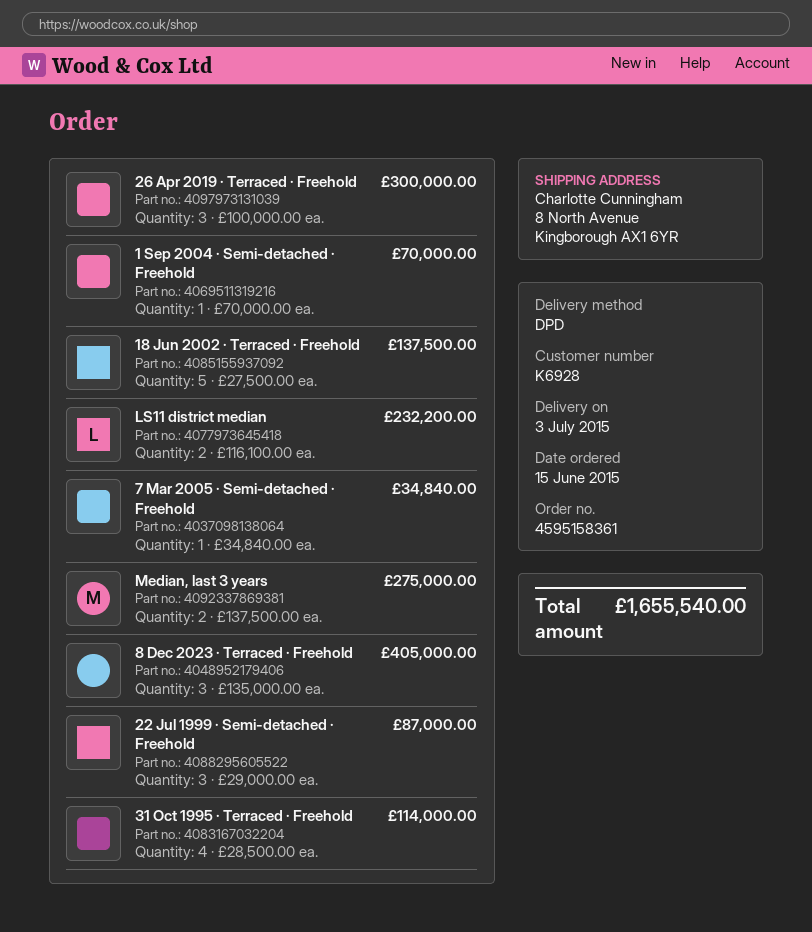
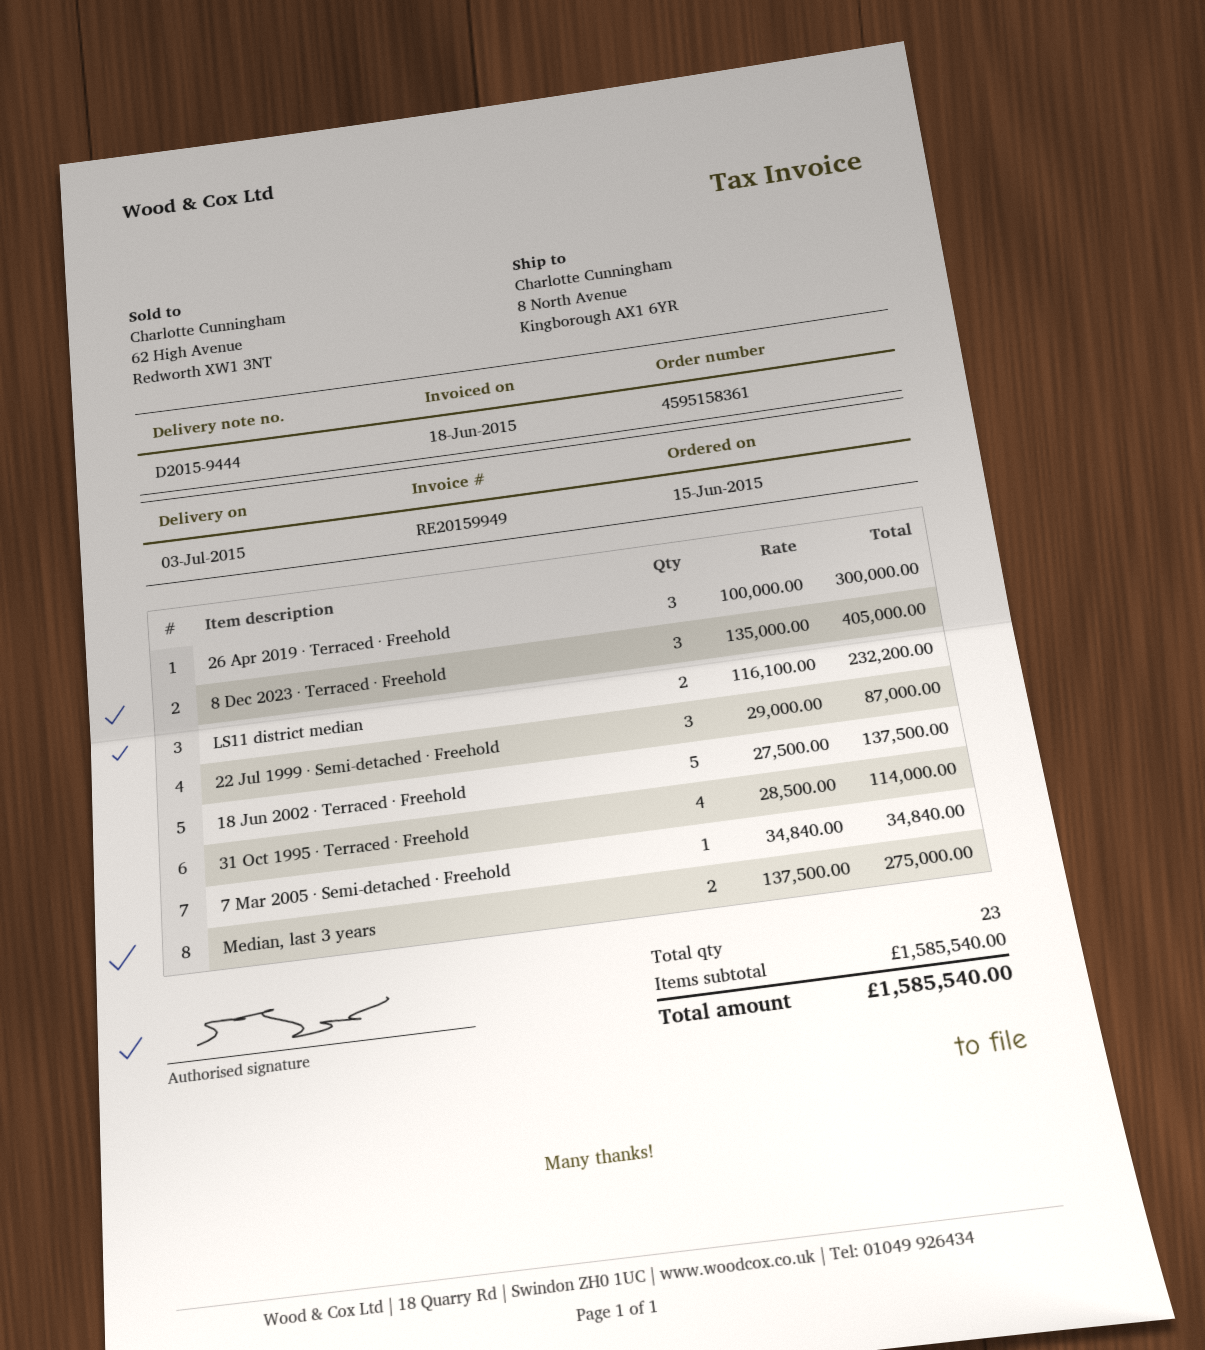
1 Sep 2004 · Semi-detached · Freehold: 1 x 70000.00 = 70000.00 -> none
total: 1655540.00 -> 1585540.00

